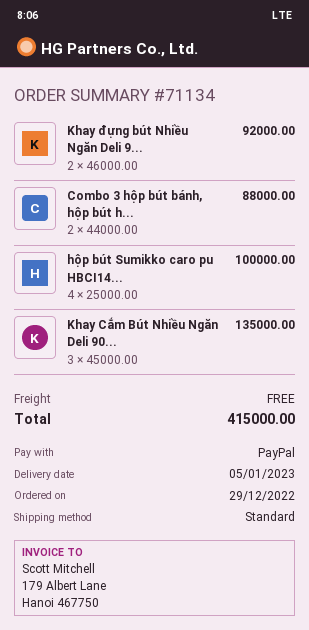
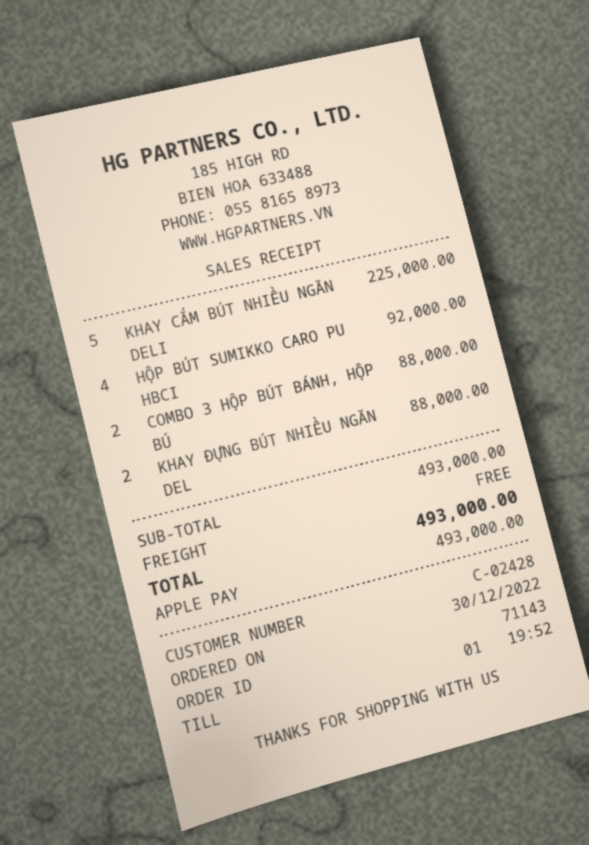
order number: 71134 -> 71143
order date: 2022-12-29 -> 2022-12-30
payment method: PayPal -> Apple Pay
Khay đựng bút Nhiều Ngăn Deli 9...: 2 for 92000.00 -> 2 for 88000.00
hộp bút Sumikko caro pu HBCI14...: 4 for 100000.00 -> 4 for 92000.00
Khay Cắm Bút Nhiều Ngăn Deli 90...: 3 for 135000.00 -> 5 for 225000.00
total: 415000.00 -> 493000.00

